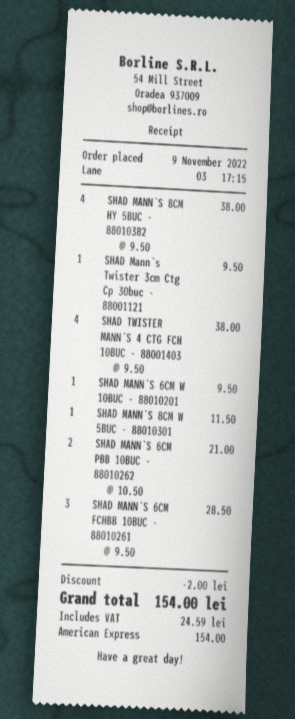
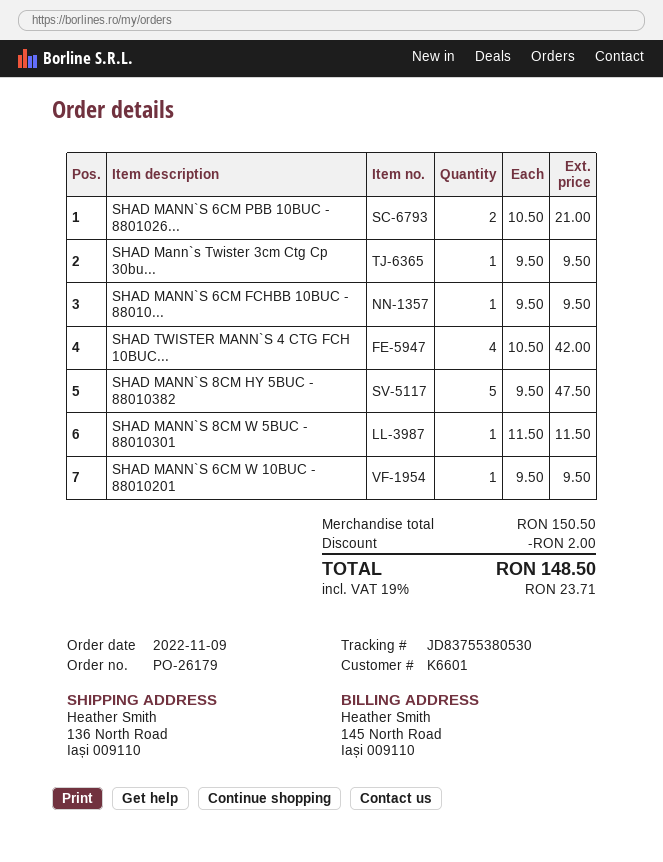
SHAD MANN`S 8CM HY 5BUC - 88010382: 4 x 9.50 = 38.00 -> 5 x 9.50 = 47.50
SHAD TWISTER MANN`S 4 CTG FCH 10BUC - 88001403: 4 x 9.50 = 38.00 -> 4 x 10.50 = 42.00
SHAD MANN`S 6CM FCHBB 10BUC - 88010261: 3 x 9.50 = 28.50 -> 1 x 9.50 = 9.50
tax: 24.59 -> 23.71
total: 154.00 -> 148.50

